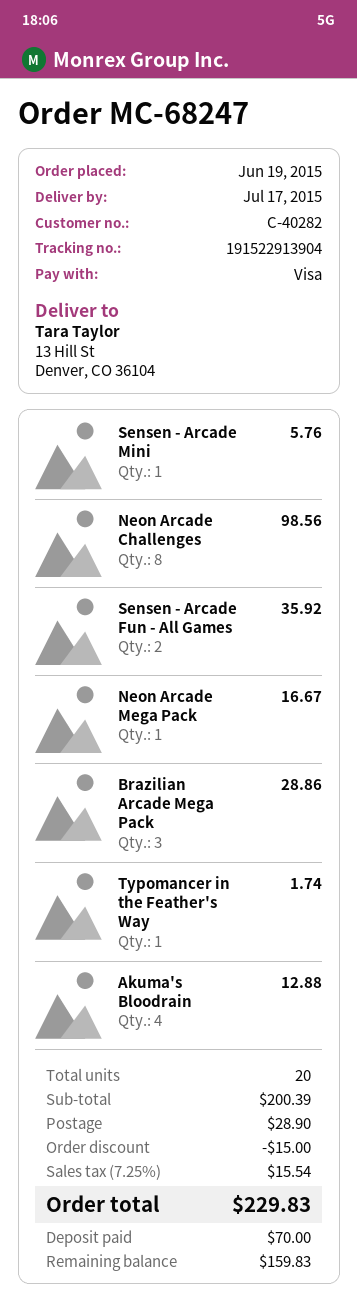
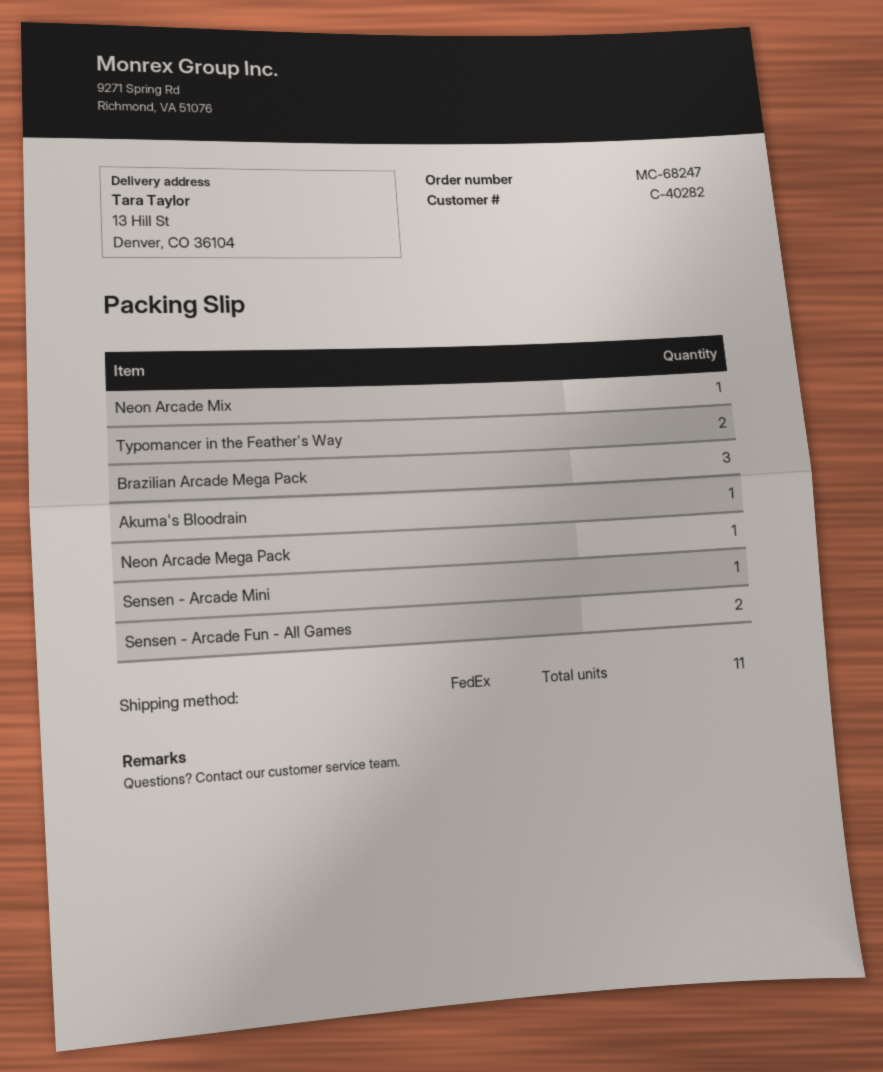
Neon Arcade Challenges: 8 -> none
Typomancer in the Feather's Way: 1 -> 2
Akuma's Bloodrain: 4 -> 1
Neon Arcade Mix: none -> 1
total quantity: 20 -> 11

